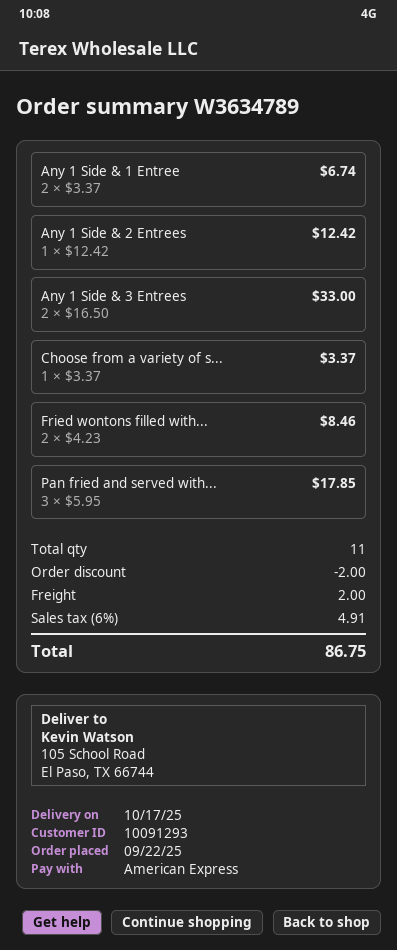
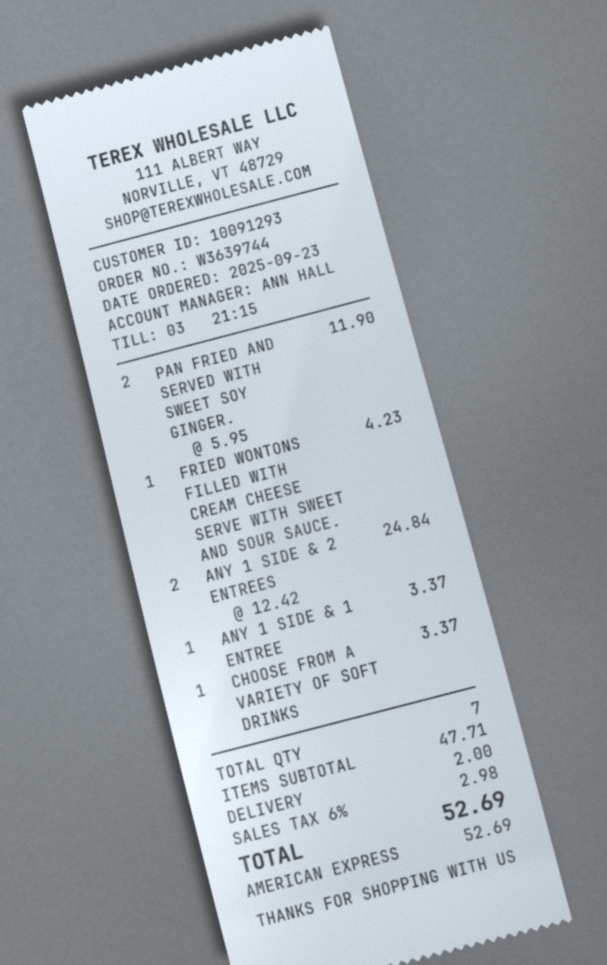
order number: W3634789 -> W3639744
order date: 2025-09-22 -> 2025-09-23
Any 1 Side & 1 Entree: 2 x 3.37 = 6.74 -> 1 x 3.37 = 3.37
Any 1 Side & 2 Entrees: 1 x 12.42 = 12.42 -> 2 x 12.42 = 24.84
Any 1 Side & 3 Entrees: 2 x 16.50 = 33.00 -> none
Fried wontons filled with...: 2 x 4.23 = 8.46 -> 1 x 4.23 = 4.23
Pan fried and served with...: 3 x 5.95 = 17.85 -> 2 x 5.95 = 11.90
total quantity: 11 -> 7
discount: 2.00 -> none
tax: 6% = 4.91 -> 6% = 2.98
total: 86.75 -> 52.69

